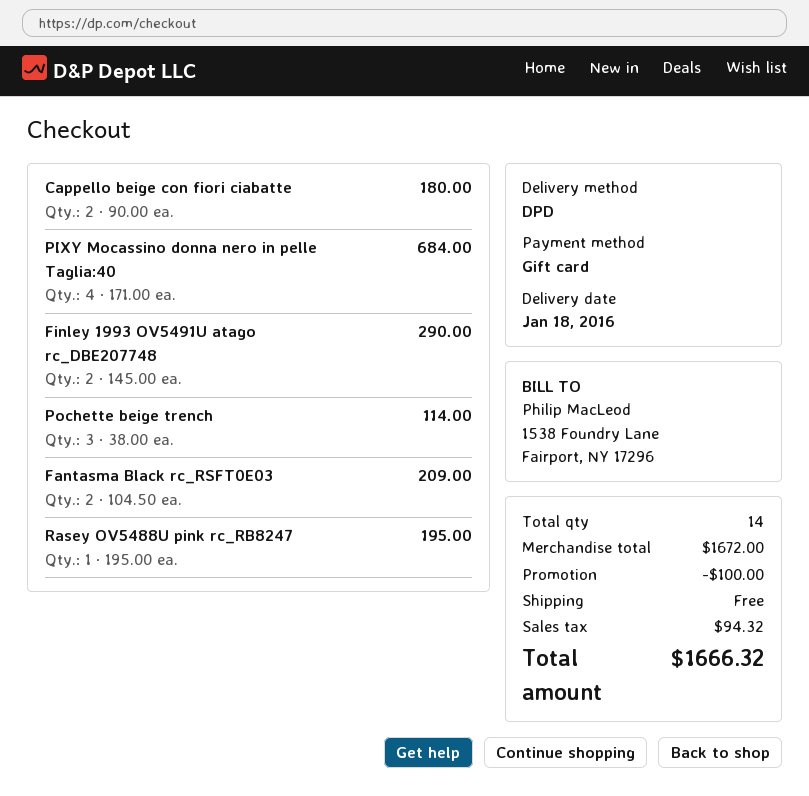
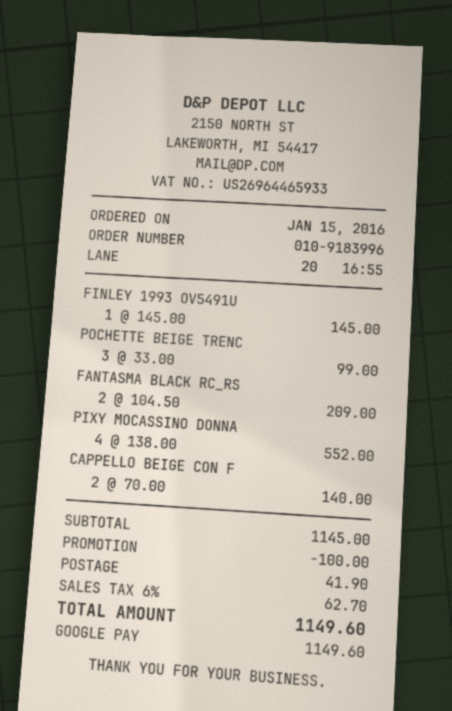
payment method: gift card -> Google Pay
Cappello beige con fiori ciabatte: 2 x 90.00 = 180.00 -> 2 x 70.00 = 140.00
PIXY Mocassino donna nero in pelle Taglia:40: 4 x 171.00 = 684.00 -> 4 x 138.00 = 552.00
Finley 1993 OV5491U atago rc_DBE207748: 2 x 145.00 = 290.00 -> 1 x 145.00 = 145.00
Pochette beige trench: 3 x 38.00 = 114.00 -> 3 x 33.00 = 99.00
Rasey OV5488U pink rc_RB8247: 1 x 195.00 = 195.00 -> none
subtotal: 1672.00 -> 1145.00
shipping: 0.00 -> 41.90
tax: 94.32 -> 62.70
total: 1666.32 -> 1149.60

